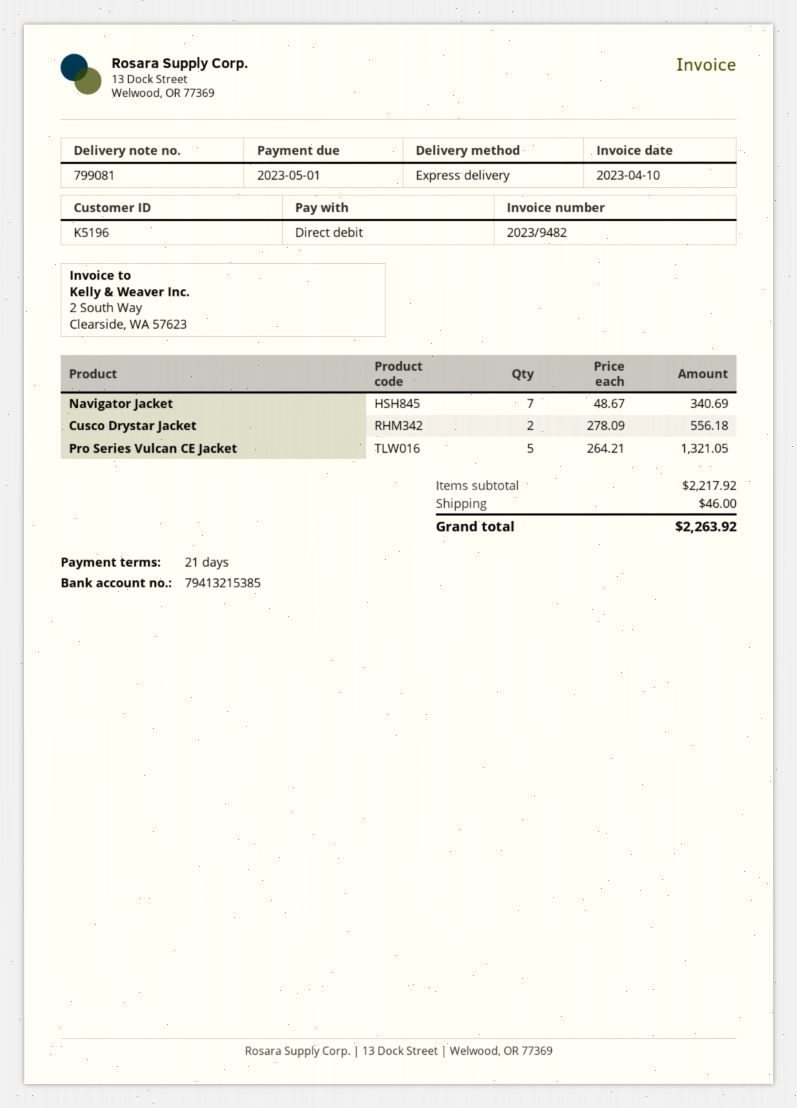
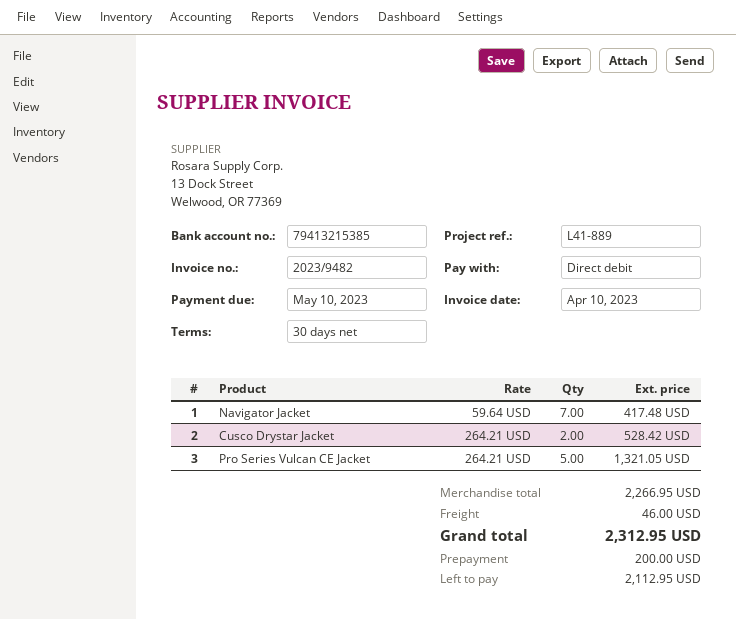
payment terms: 21 days -> 30 days
due date: 2023-05-01 -> 2023-05-10
Navigator Jacket: 7 x 48.67 = 340.69 -> 7 x 59.64 = 417.48
Cusco Drystar Jacket: 2 x 278.09 = 556.18 -> 2 x 264.21 = 528.42
subtotal: 2217.92 -> 2266.95
total: 2263.92 -> 2312.95

